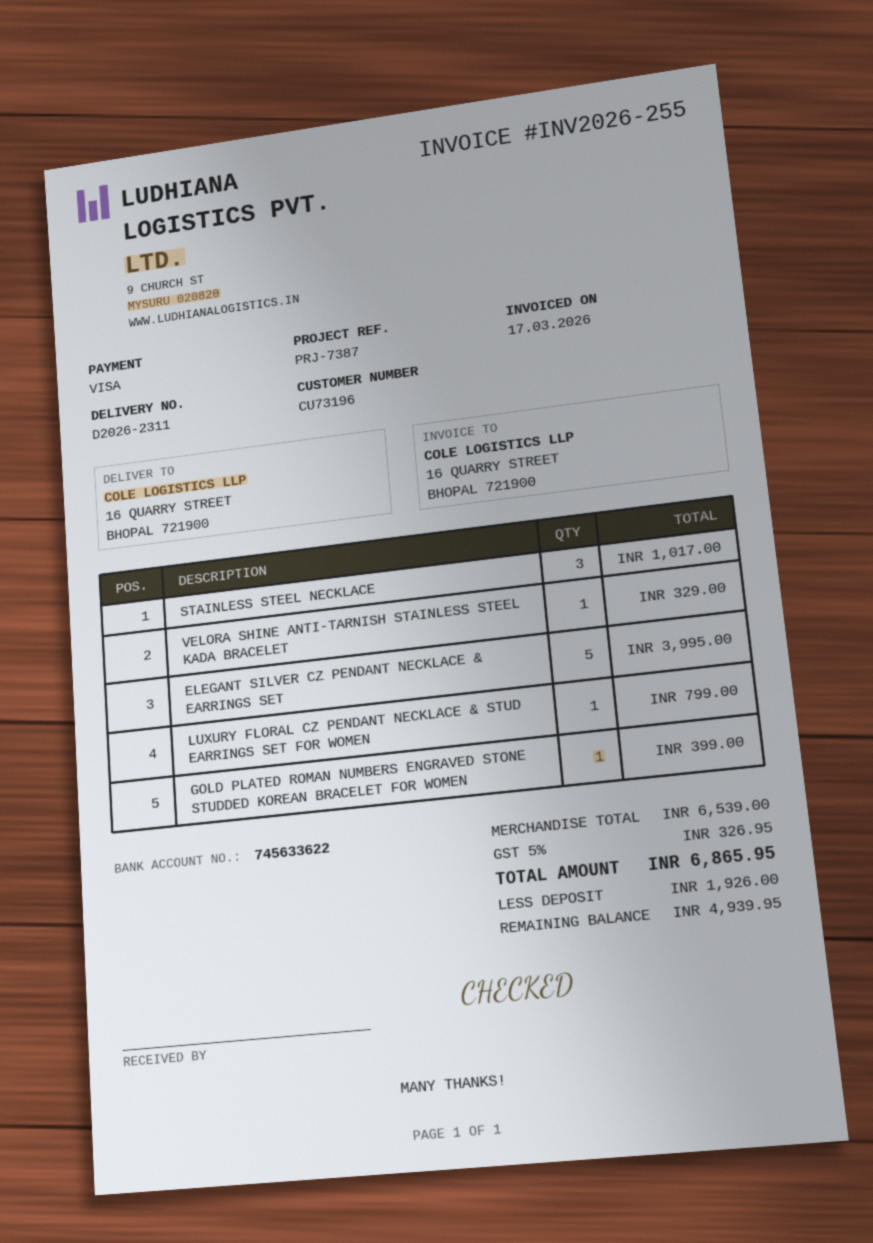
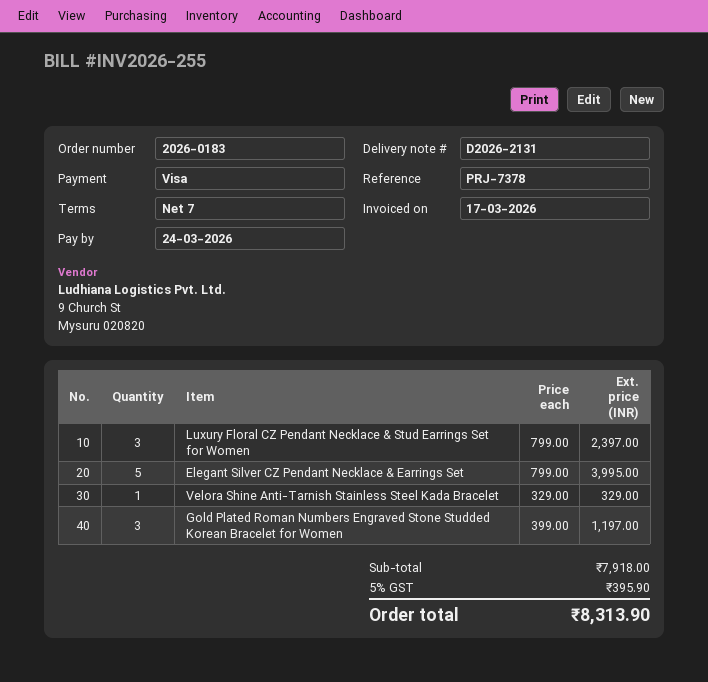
delivery note number: D2026-2311 -> D2026-2131
reference: PRJ-7387 -> PRJ-7378
STAINLESS STEEL NECKLACE: 3 for 1017.00 -> none
LUXURY FLORAL CZ PENDANT NECKLACE & STUD EARRINGS SET FOR WOMEN: 1 for 799.00 -> 3 for 2397.00
GOLD PLATED ROMAN NUMBERS ENGRAVED STONE STUDDED KOREAN BRACELET FOR WOMEN: 1 for 399.00 -> 3 for 1197.00
subtotal: 6539.00 -> 7918.00
tax: 5% = 326.95 -> 5% = 395.90
total: 6865.95 -> 8313.90

